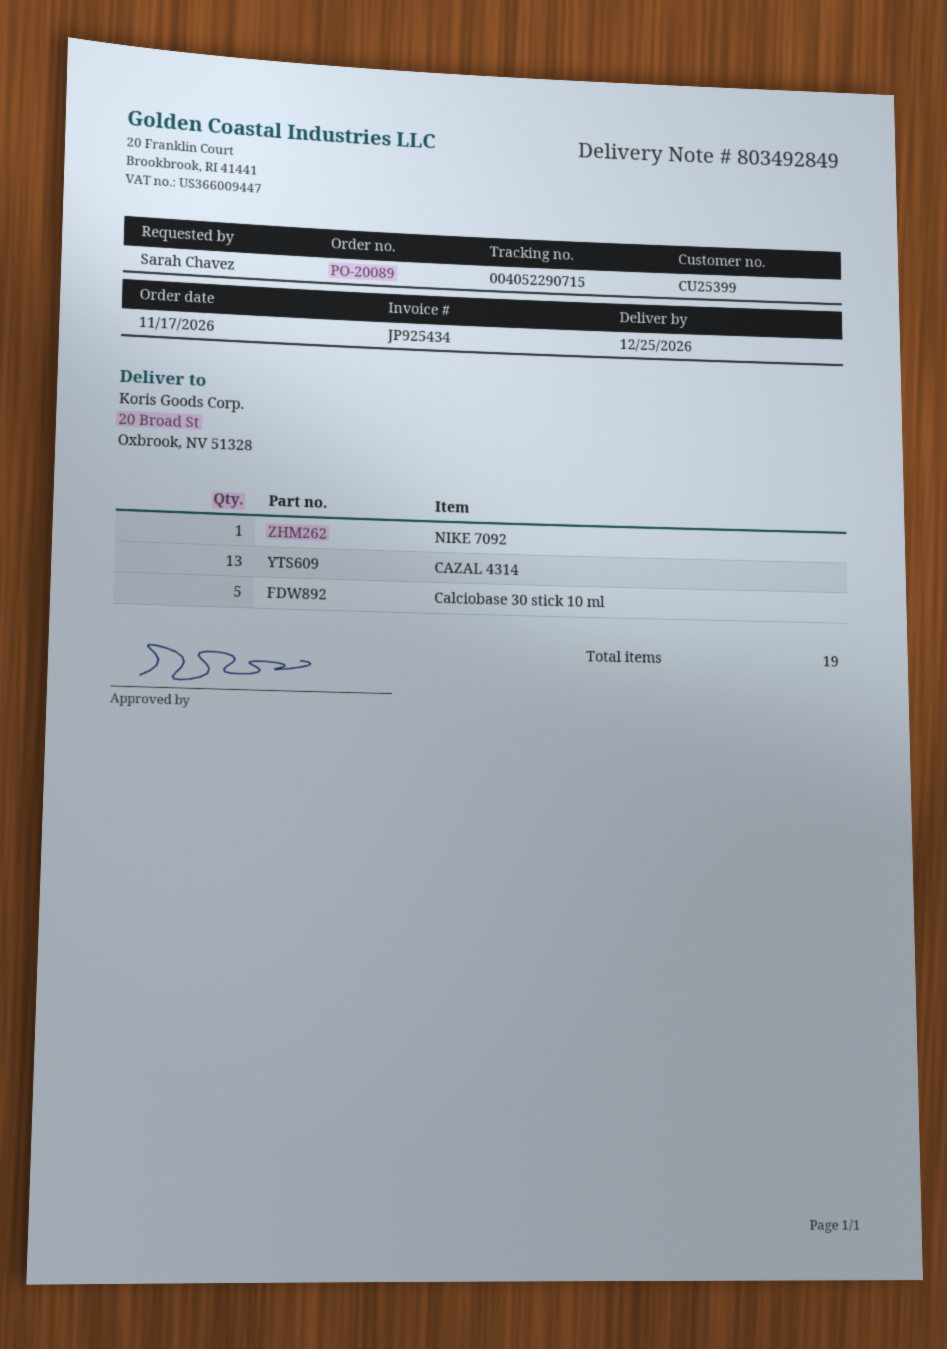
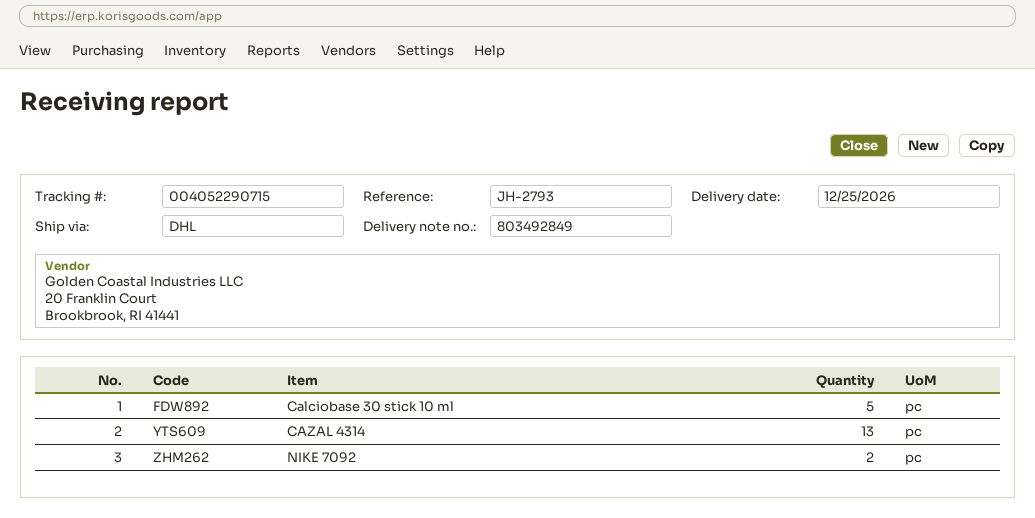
NIKE 7092: 1 -> 2

